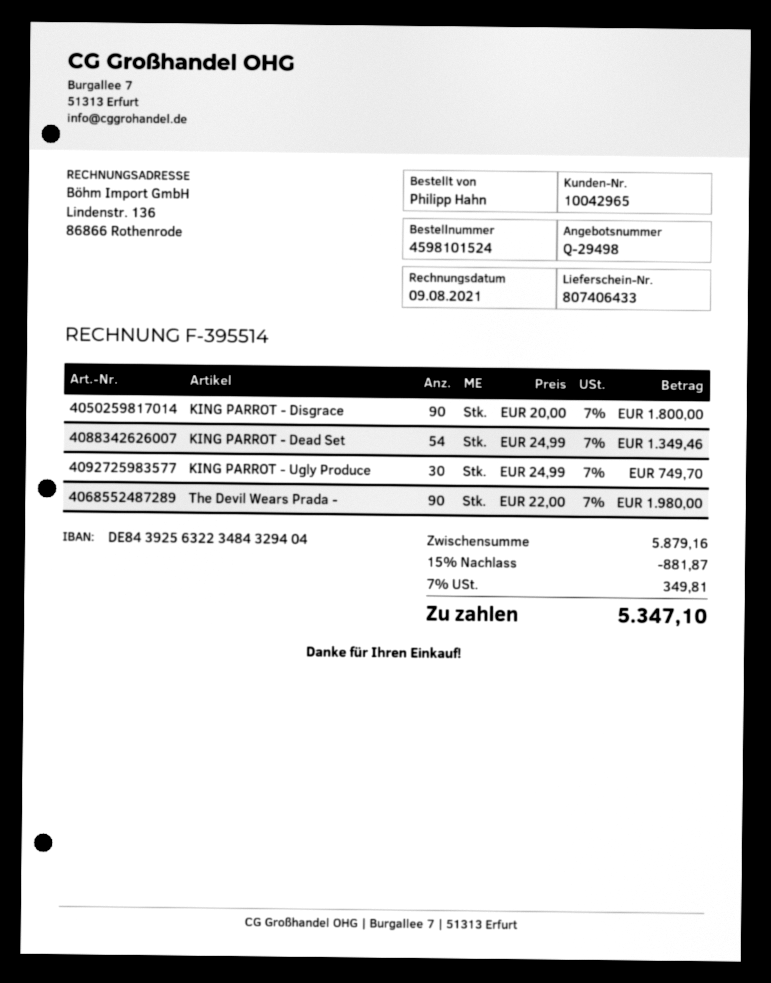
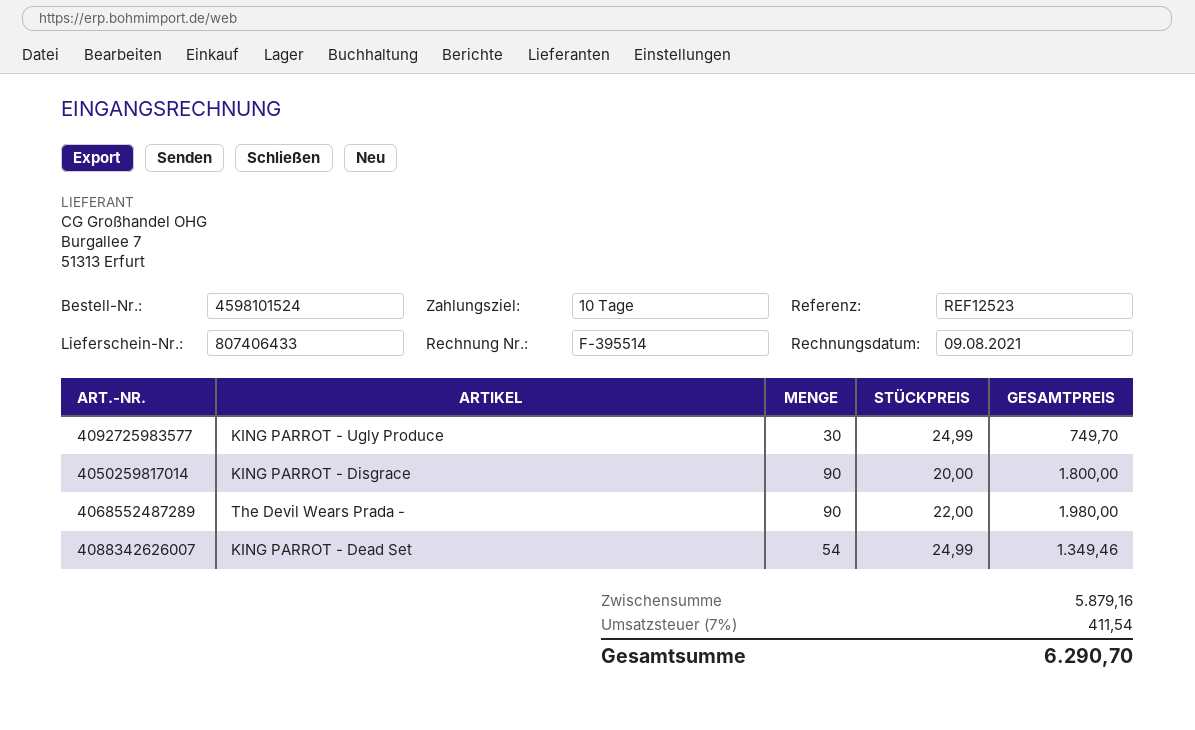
discount: 15% = 881.87 -> none
tax: 7% = 349.81 -> 7% = 411.54
total: 5347.10 -> 6290.70

